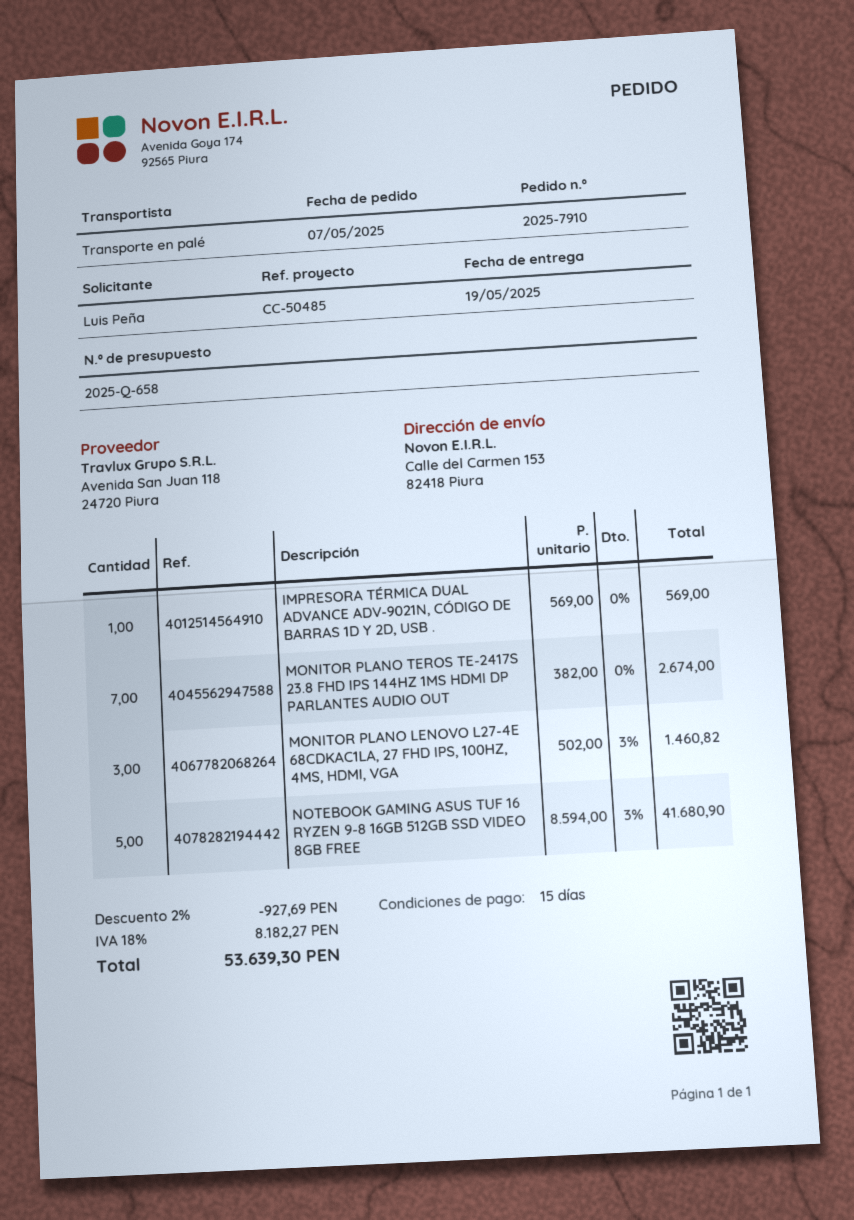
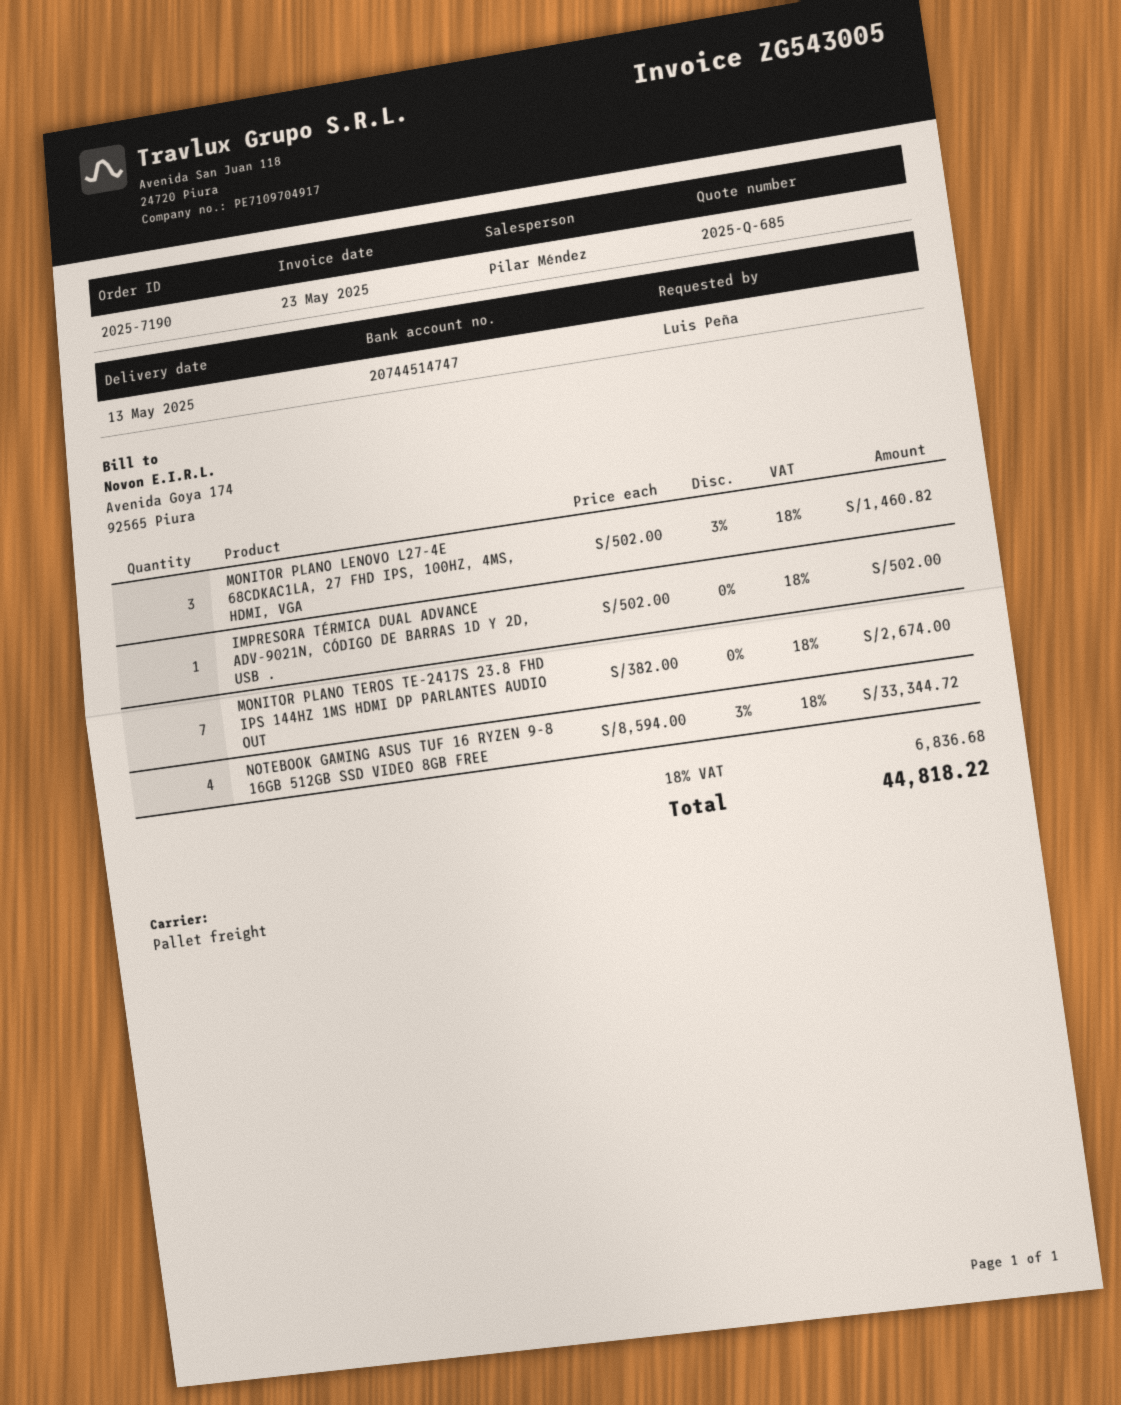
quote number: 2025-Q-658 -> 2025-Q-685
order number: 2025-7910 -> 2025-7190
delivery date: 2025-05-19 -> 2025-05-13
IMPRESORA TÉRMICA DUAL ADVANCE ADV-9021N, CÓDIGO DE BARRAS 1D Y 2D, USB .: 1 x 569.00 = 569.00 -> 1 x 502.00 = 502.00
NOTEBOOK GAMING ASUS TUF 16 RYZEN 9-8 16GB 512GB SSD VIDEO 8GB FREE: 5 x 8594.00 - 3% = 41680.90 -> 4 x 8594.00 - 3% = 33344.72
discount: 2% = 927.69 -> none
tax: 18% = 8182.27 -> 18% = 6836.68
total: 53639.30 -> 44818.22

